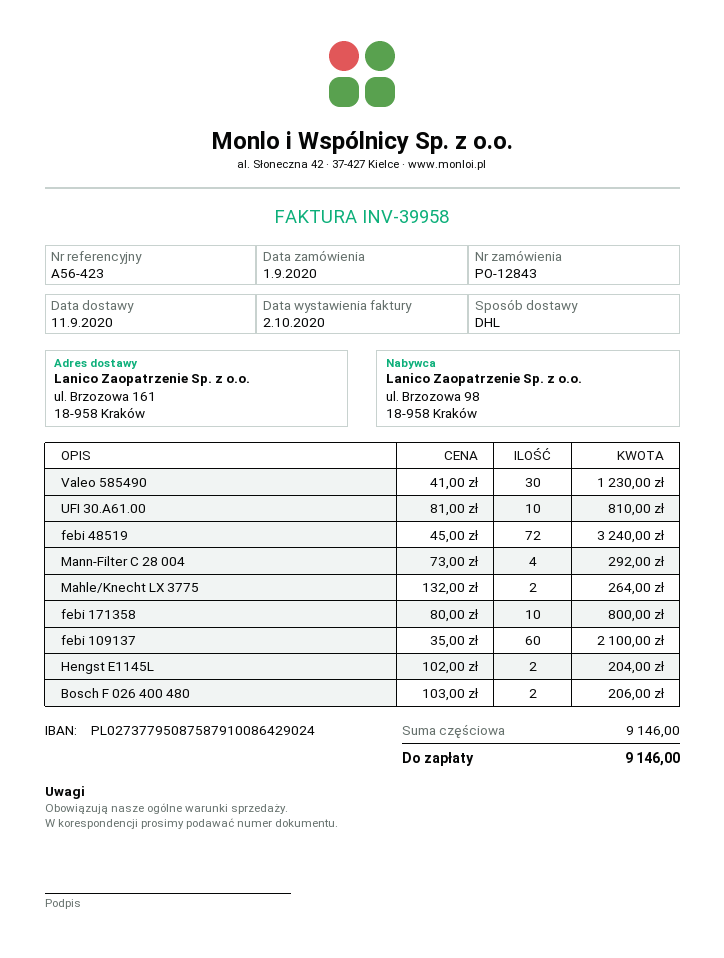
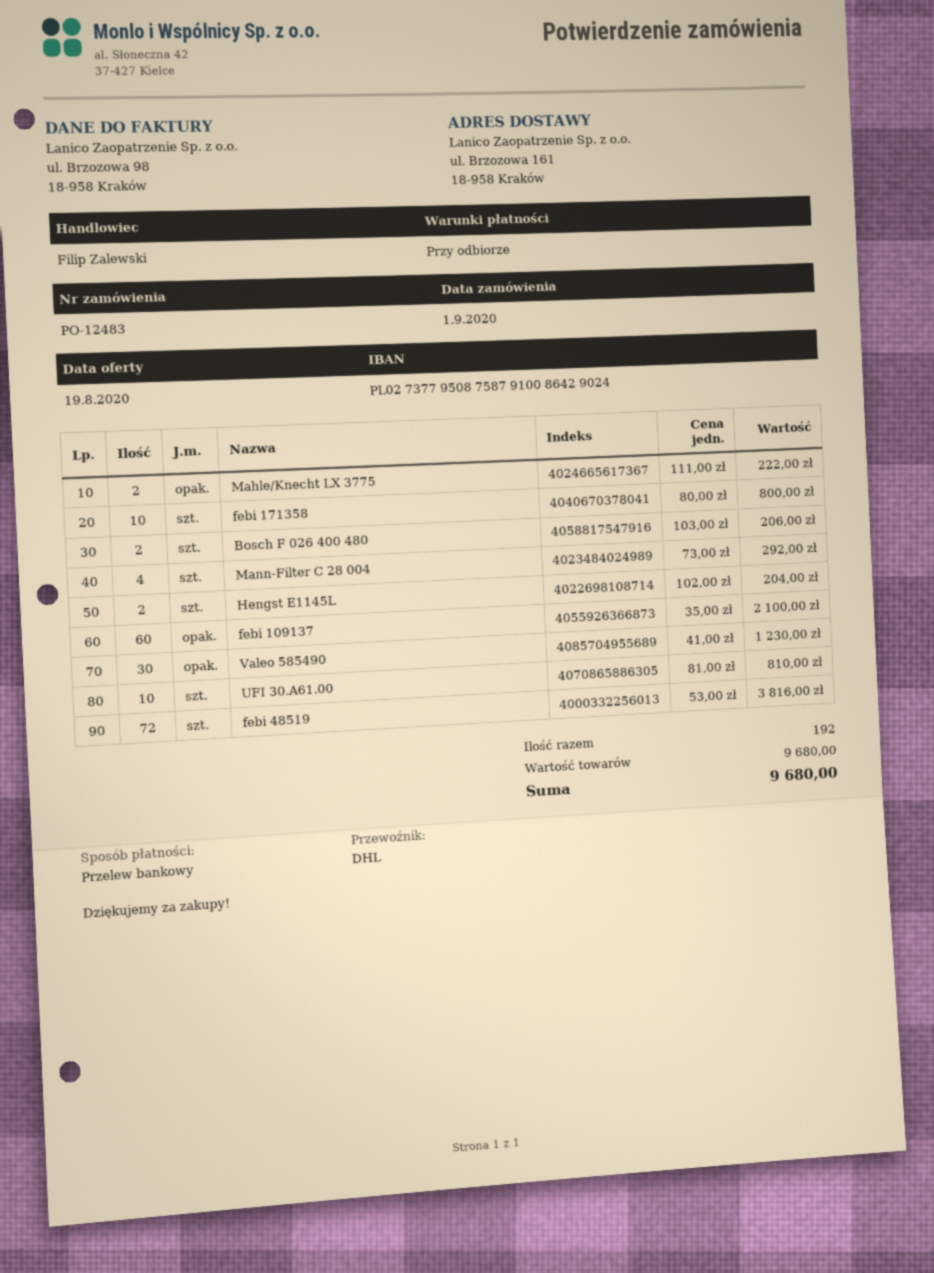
order number: PO-12843 -> PO-12483
febi 48519: 72 x 45.00 = 3240.00 -> 72 x 53.00 = 3816.00
Mahle/Knecht LX 3775: 2 x 132.00 = 264.00 -> 2 x 111.00 = 222.00
subtotal: 9146.00 -> 9680.00
total: 9146.00 -> 9680.00

